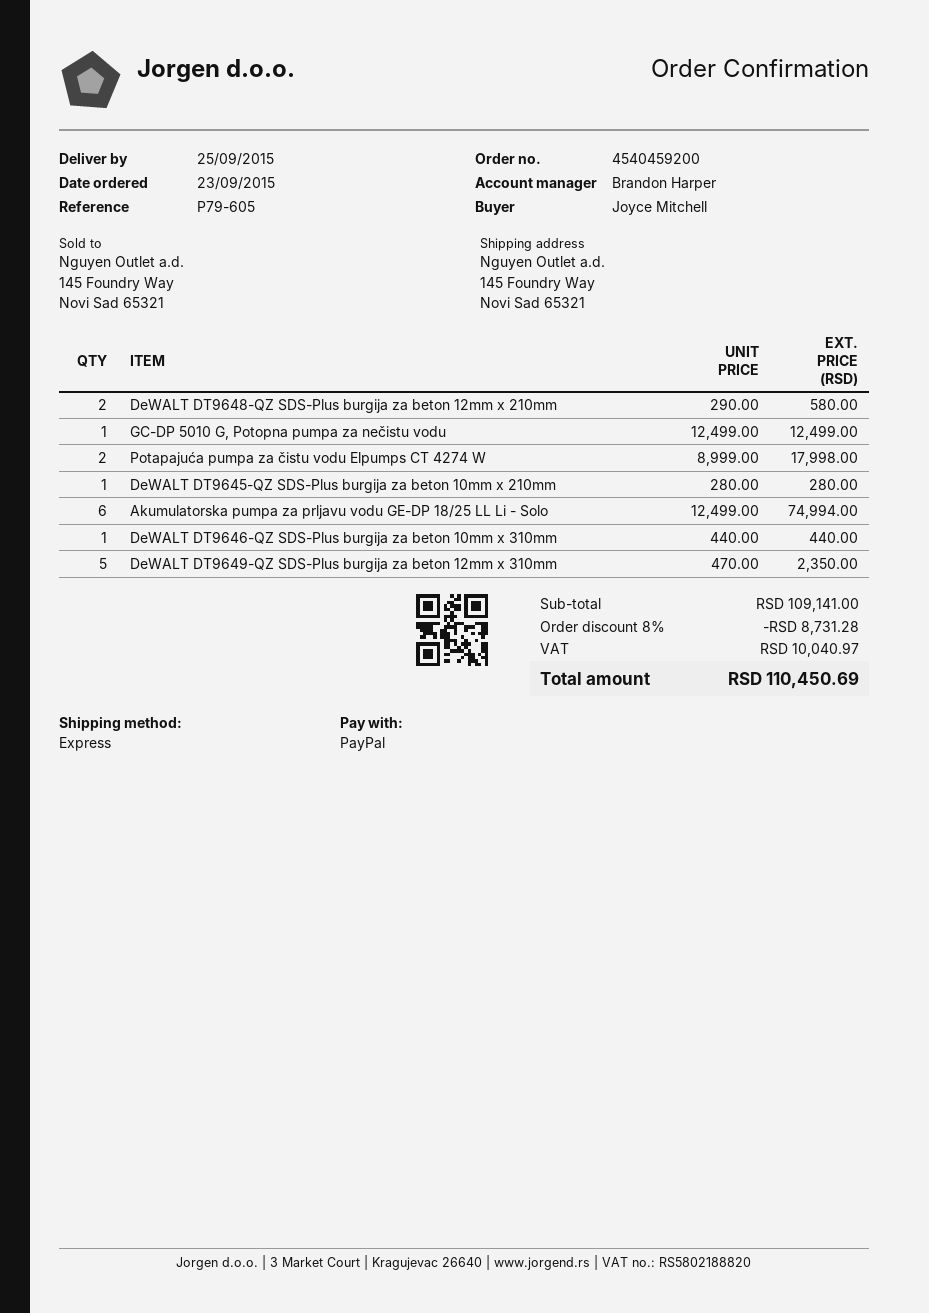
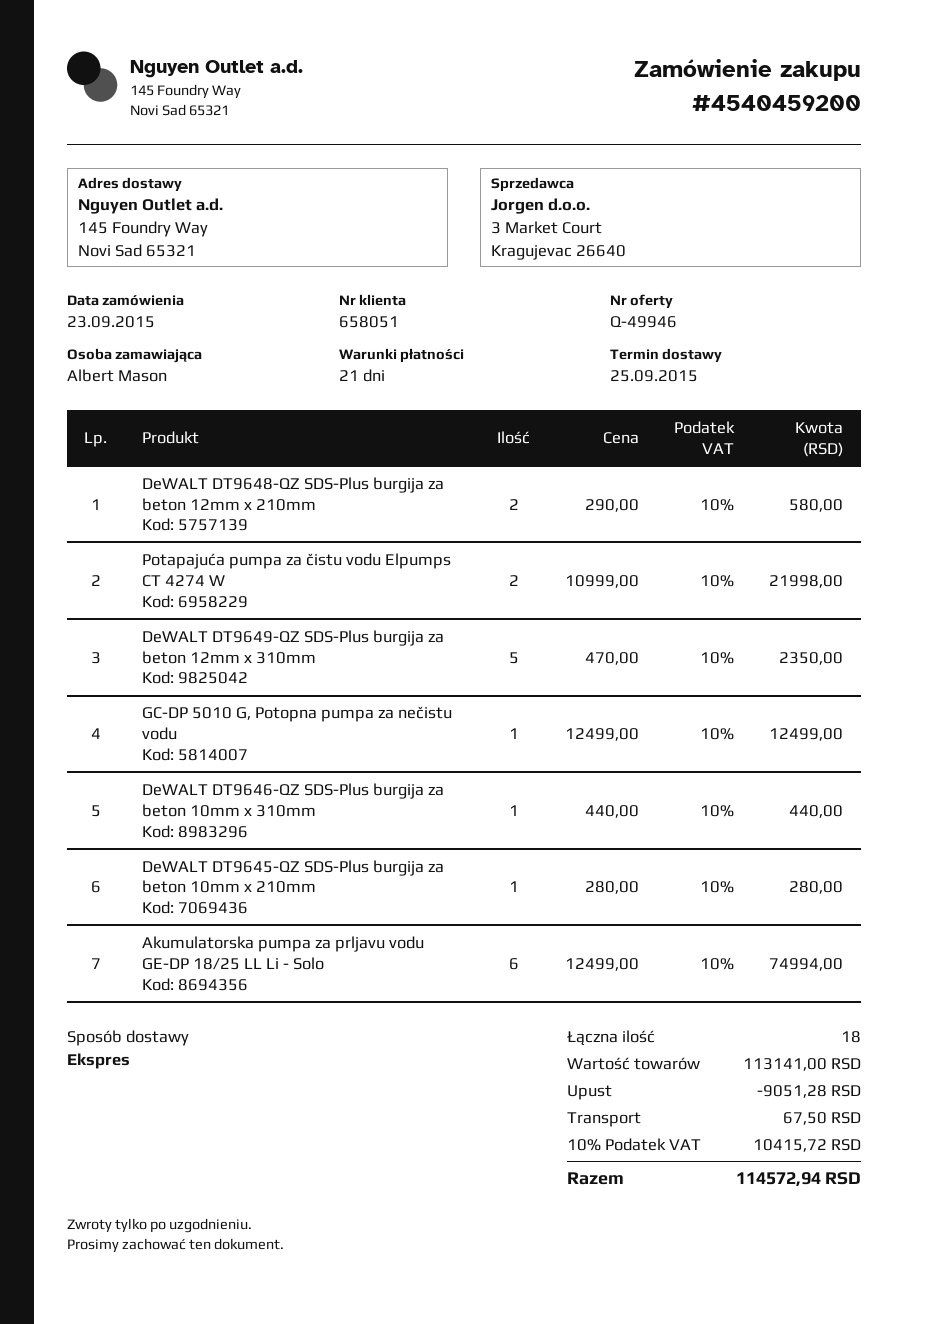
ordered by: Joyce Mitchell -> Albert Mason
Potapajuća pumpa za čistu vodu Elpumps CT 4274 W: 2 x 8999.00 = 17998.00 -> 2 x 10999.00 = 21998.00
subtotal: 109141.00 -> 113141.00
discount: 8731.28 -> 9051.28
shipping: none -> 67.50
tax: 10040.97 -> 10415.72
total: 110450.69 -> 114572.94

